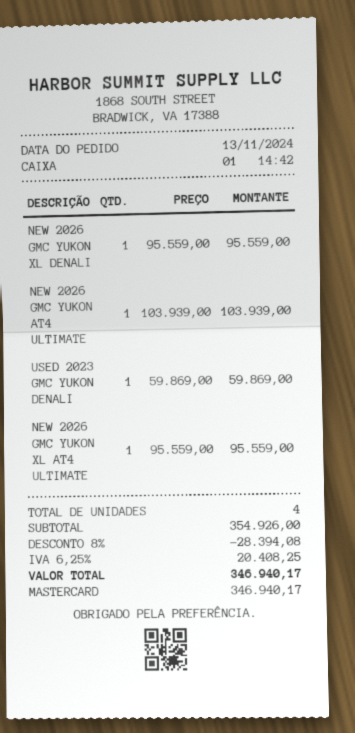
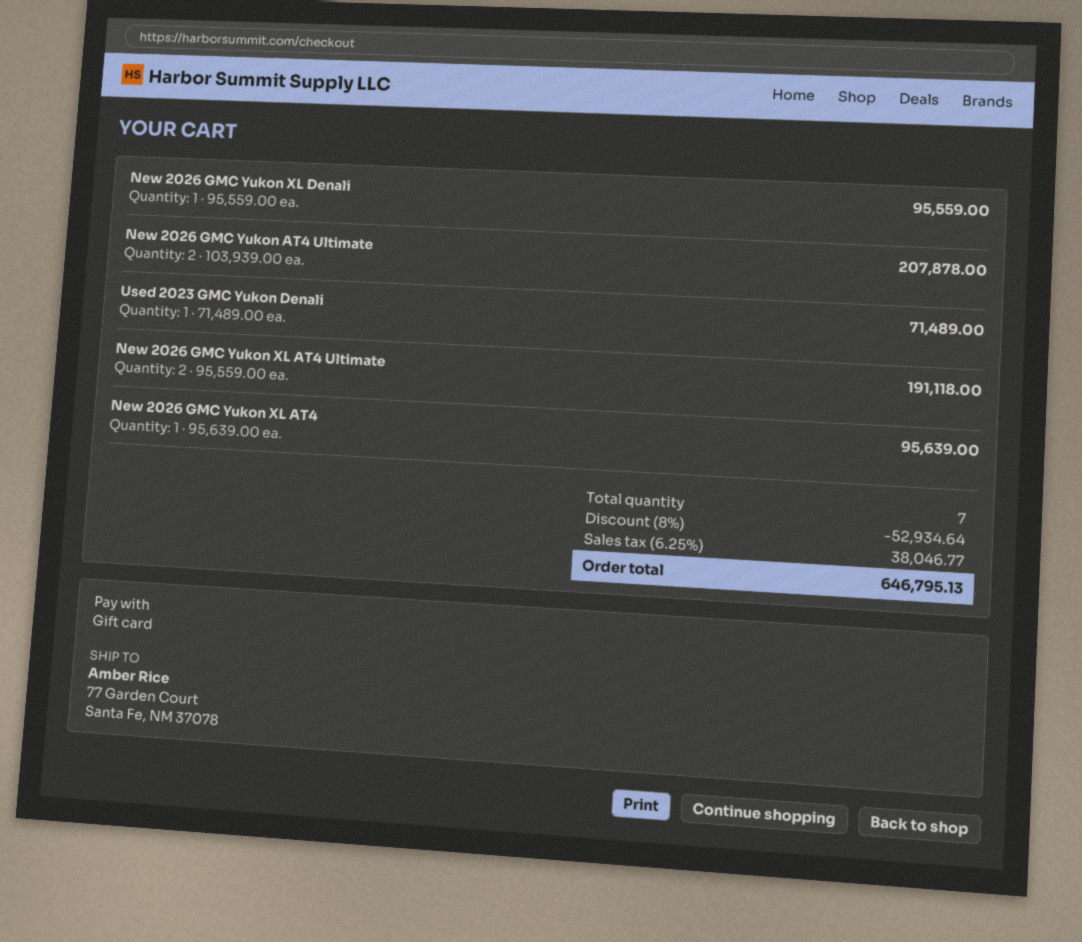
payment method: Mastercard -> gift card
NEW 2026 GMC YUKON AT4 ULTIMATE: 1 x 103939.00 = 103939.00 -> 2 x 103939.00 = 207878.00
USED 2023 GMC YUKON DENALI: 1 x 59869.00 = 59869.00 -> 1 x 71489.00 = 71489.00
NEW 2026 GMC YUKON XL AT4 ULTIMATE: 1 x 95559.00 = 95559.00 -> 2 x 95559.00 = 191118.00
New 2026 GMC Yukon XL AT4: none -> 1 x 95639.00 = 95639.00
total quantity: 4 -> 7
discount: 8% = 28394.08 -> 8% = 52934.64
tax: 6.25% = 20408.25 -> 6.25% = 38046.77
total: 346940.17 -> 646795.13

